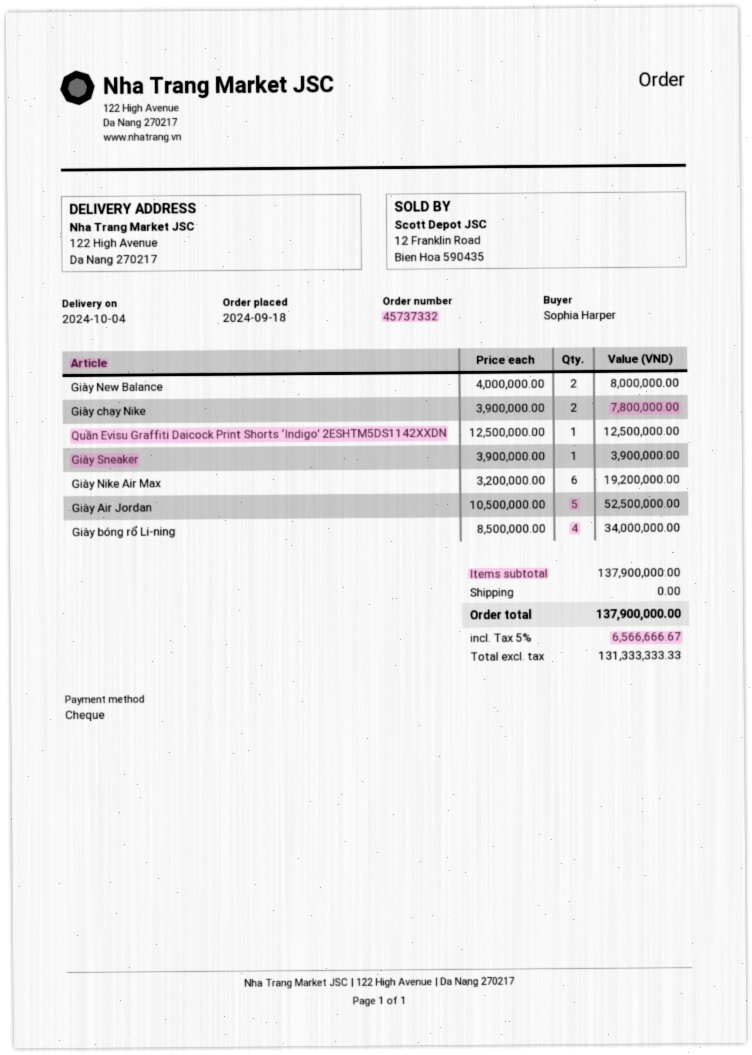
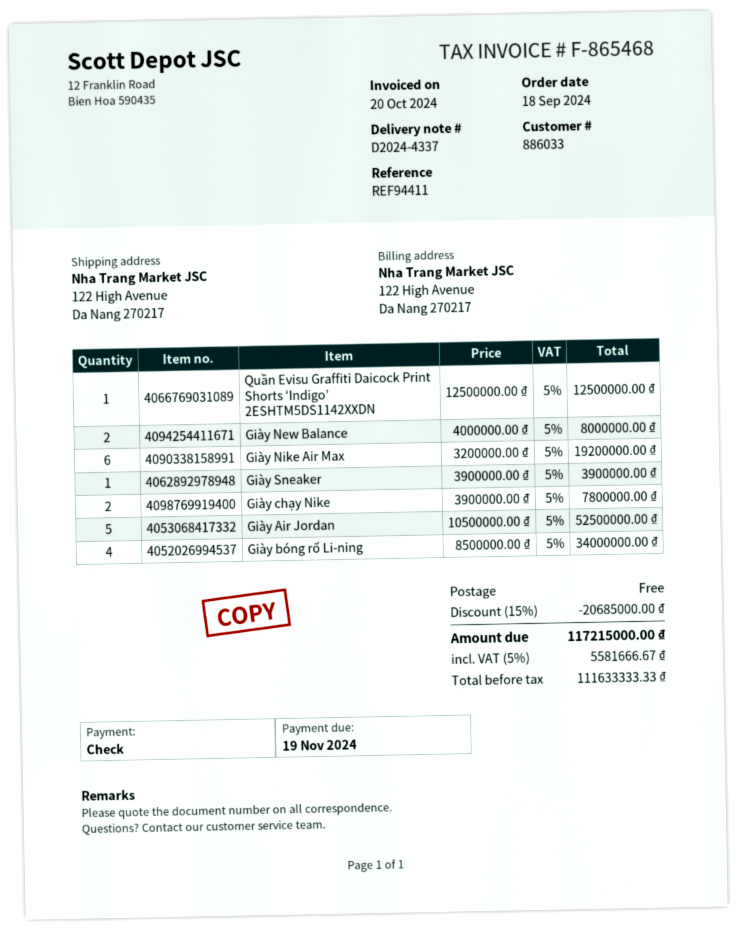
discount: none -> 15% = 20685000.00
net: 131333333.33 -> 111633333.33
tax: 5% = 6566666.67 -> 5% = 5581666.67
total: 137900000.00 -> 117215000.00

